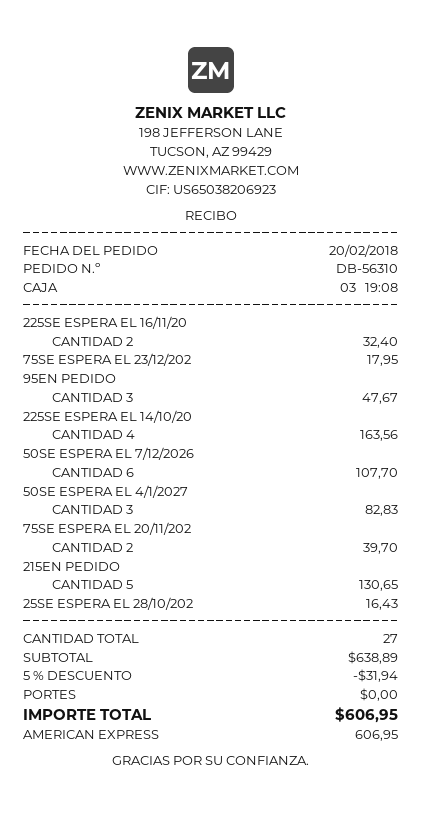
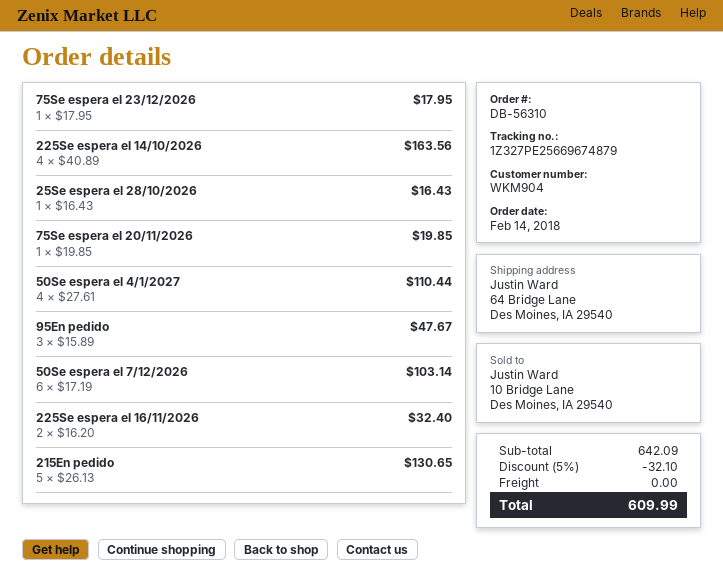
order date: 2018-02-20 -> 2018-02-14
50SE ESPERA EL 7/12/2026: 6 for 107.70 -> 6 for 103.14
50SE ESPERA EL 4/1/2027: 3 for 82.83 -> 4 for 110.44
75SE ESPERA EL 20/11/202: 2 for 39.70 -> 1 for 19.85
subtotal: 638.89 -> 642.09
discount: 5% = 31.94 -> 5% = 32.10
total: 606.95 -> 609.99

